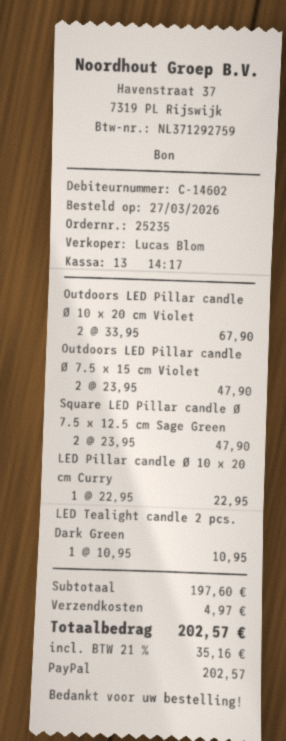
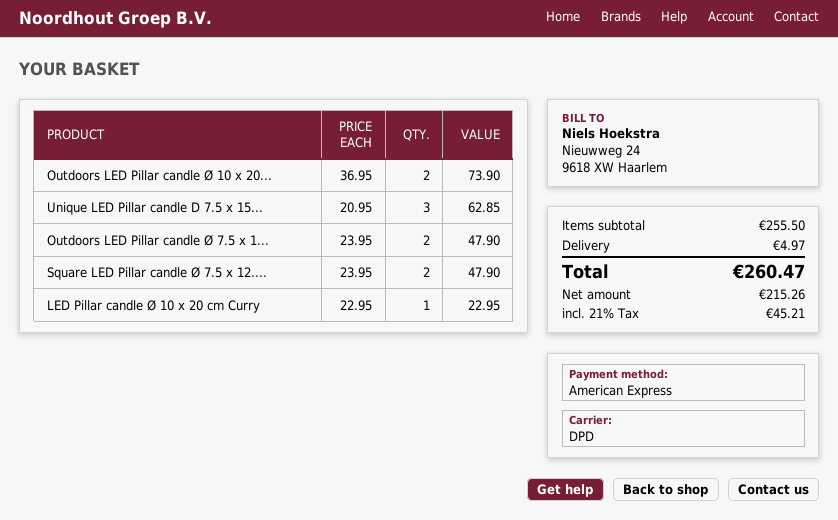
payment method: PayPal -> American Express
Outdoors LED Pillar candle Ø 10 x 20 cm Violet: 2 x 33.95 = 67.90 -> 2 x 36.95 = 73.90
LED Tealight candle 2 pcs. Dark Green: 1 x 10.95 = 10.95 -> none
Unique LED Pillar candle D 7.5 x 15...: none -> 3 x 20.95 = 62.85
subtotal: 197.60 -> 255.50
tax: 21% = 35.16 -> 21% = 45.21
total: 202.57 -> 260.47

